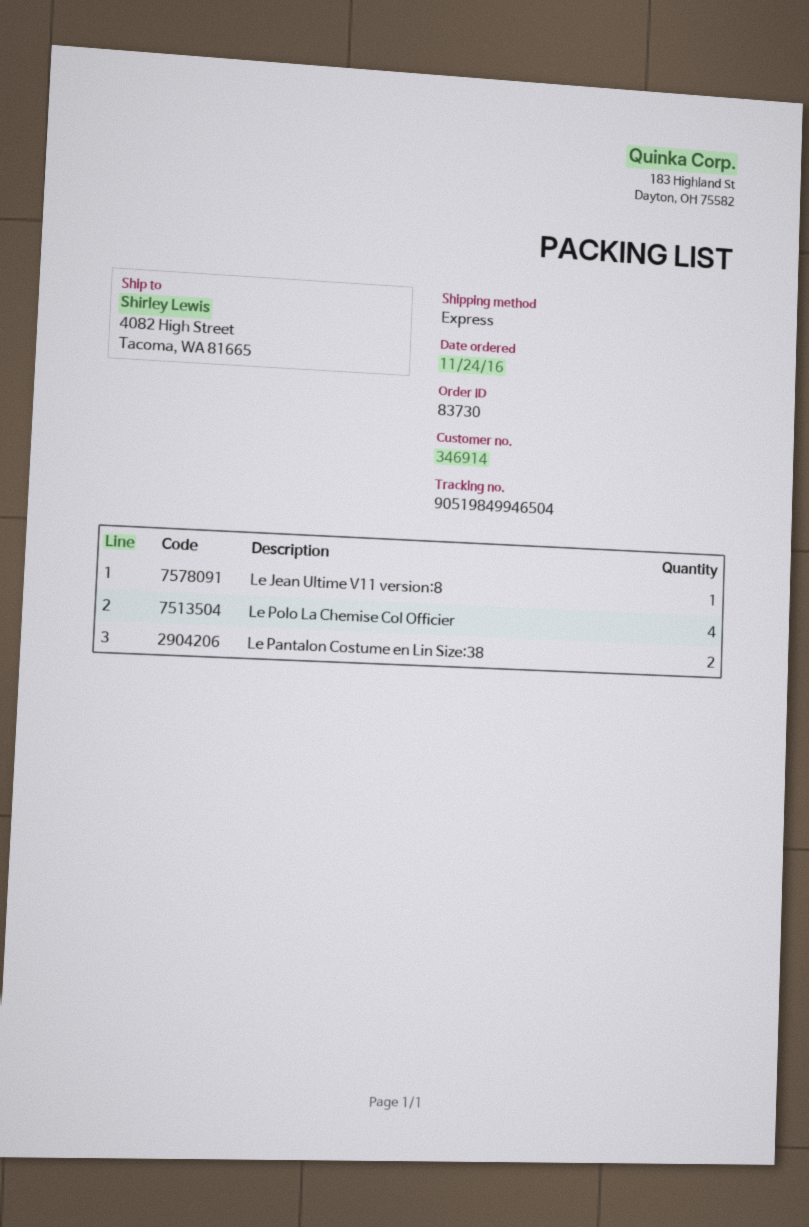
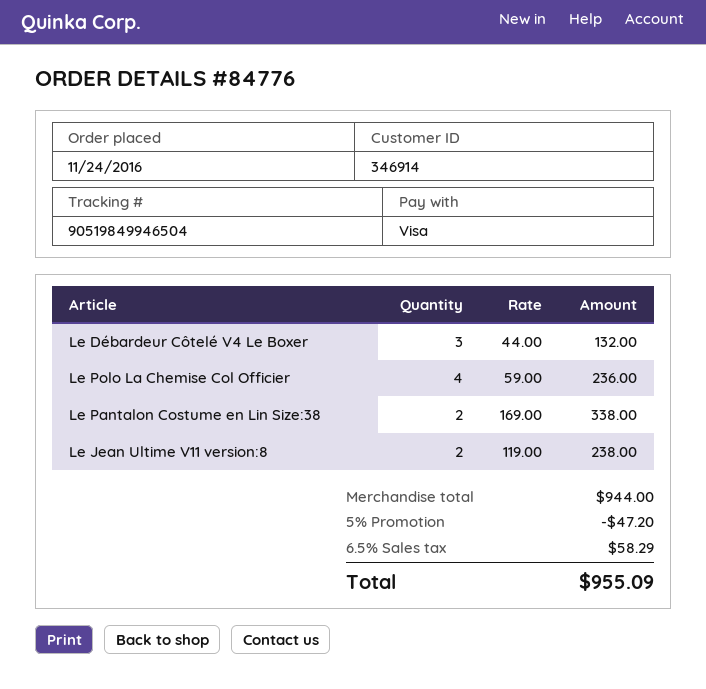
order number: 83730 -> 84776
Le Jean Ultime V11 version:8: 1 -> 2
Le Débardeur Côtelé V4 Le Boxer: none -> 3

